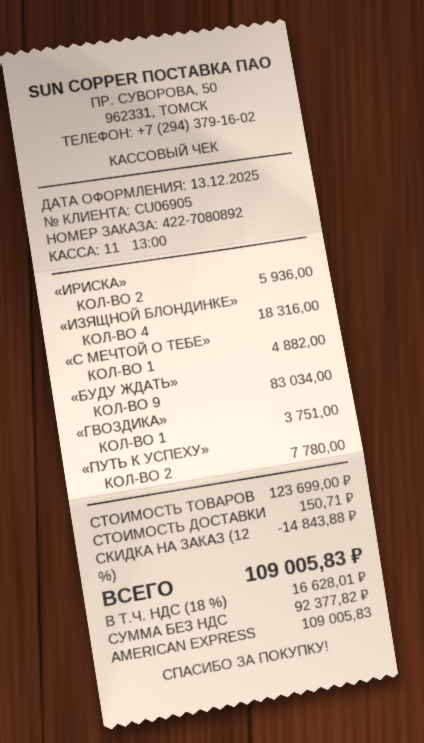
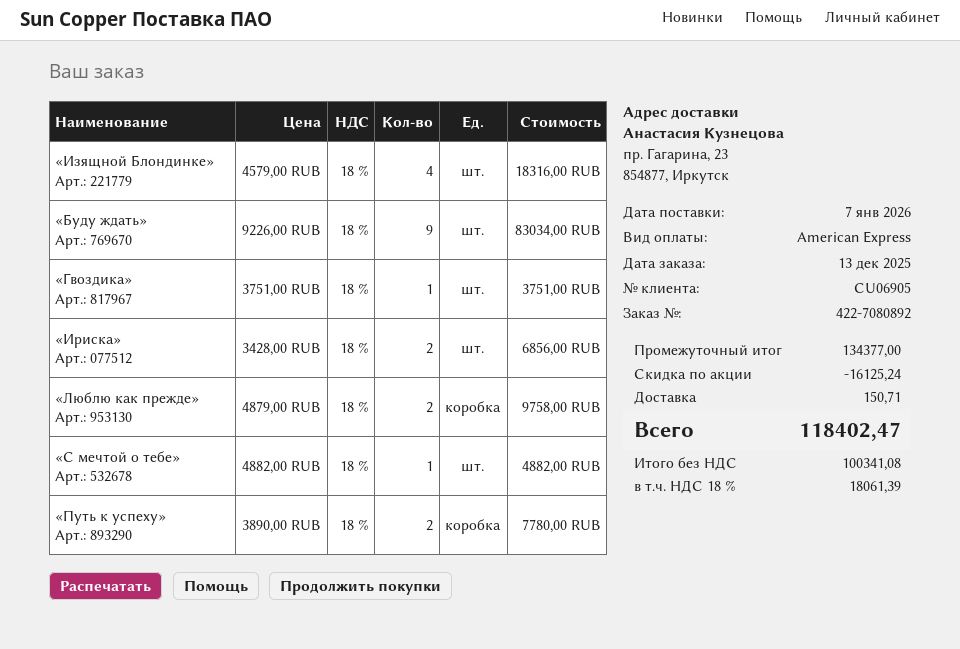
«ИРИСКА»: 2 for 5936.00 -> 2 for 6856.00
«Люблю как прежде»: none -> 2 for 9758.00
subtotal: 123699.00 -> 134377.00
discount: 14843.88 -> 16125.24
net: 92377.82 -> 100341.08
tax: 18% = 16628.01 -> 18% = 18061.39
total: 109005.83 -> 118402.47

